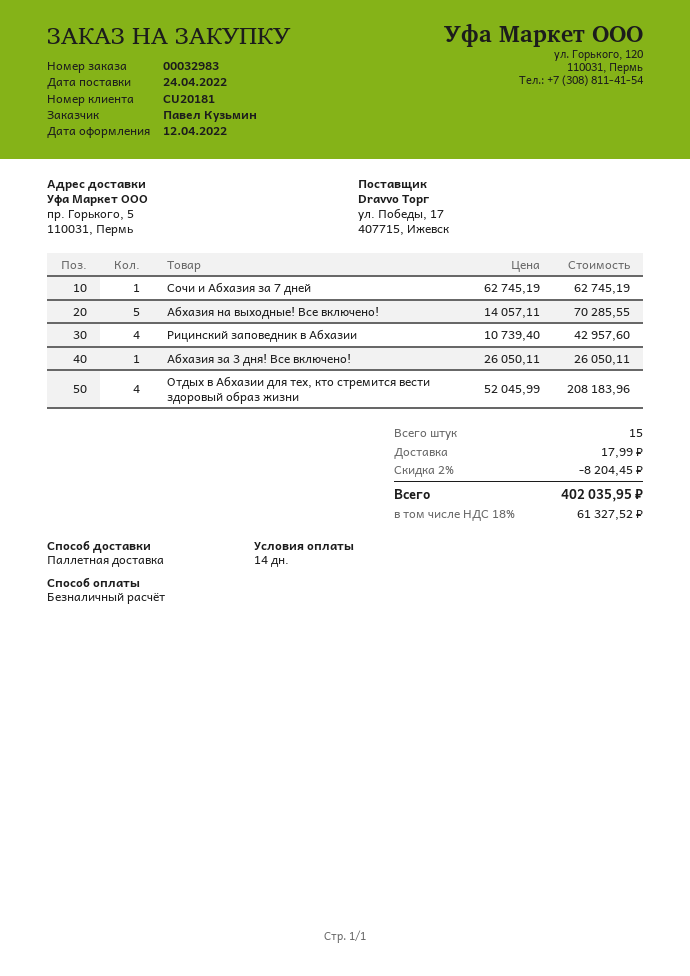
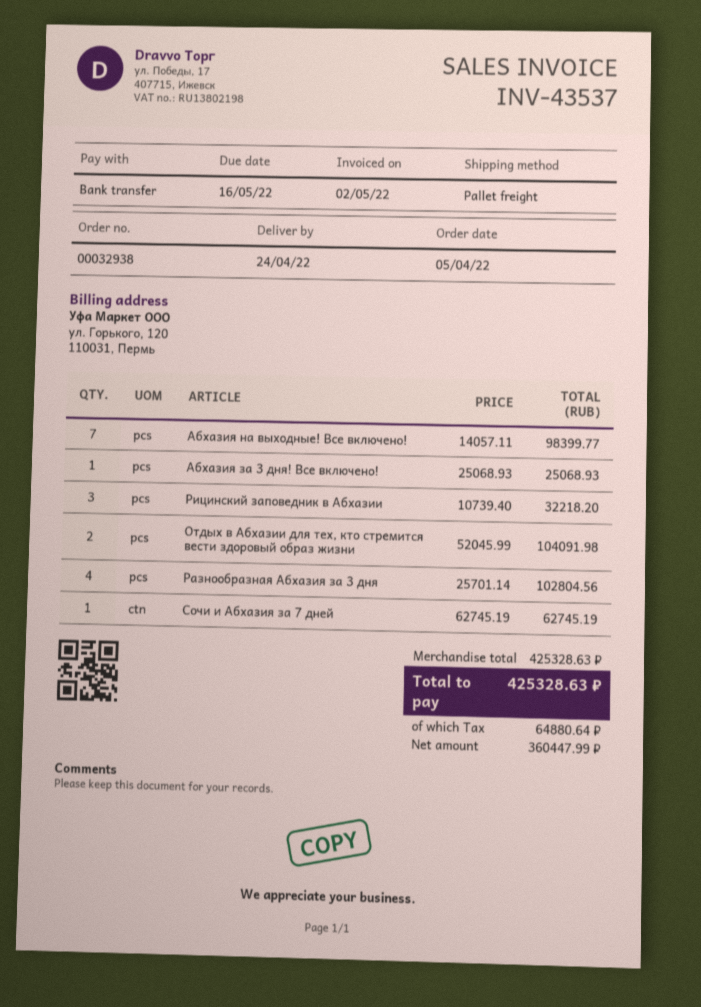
order number: 00032983 -> 00032938
order date: 2022-04-12 -> 2022-04-05
Абхазия на выходные! Все включено!: 5 x 14057.11 = 70285.55 -> 7 x 14057.11 = 98399.77
Рицинский заповедник в Абхазии: 4 x 10739.40 = 42957.60 -> 3 x 10739.40 = 32218.20
Абхазия за 3 дня! Все включено!: 1 x 26050.11 = 26050.11 -> 1 x 25068.93 = 25068.93
Отдых в Абхазии для тех, кто стремится вести здоровый образ жизни: 4 x 52045.99 = 208183.96 -> 2 x 52045.99 = 104091.98
Разнообразная Абхазия за 3 дня: none -> 4 x 25701.14 = 102804.56
discount: 2% = 8204.45 -> none
shipping: 17.99 -> none
tax: 61327.52 -> 64880.64
total: 402035.95 -> 425328.63

